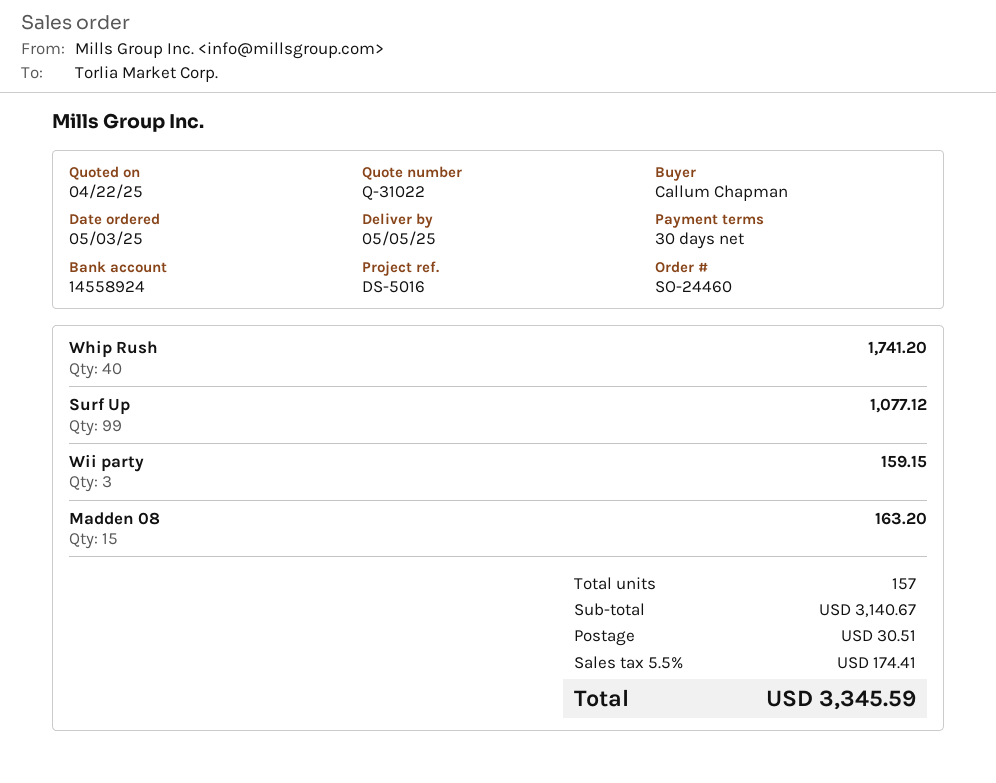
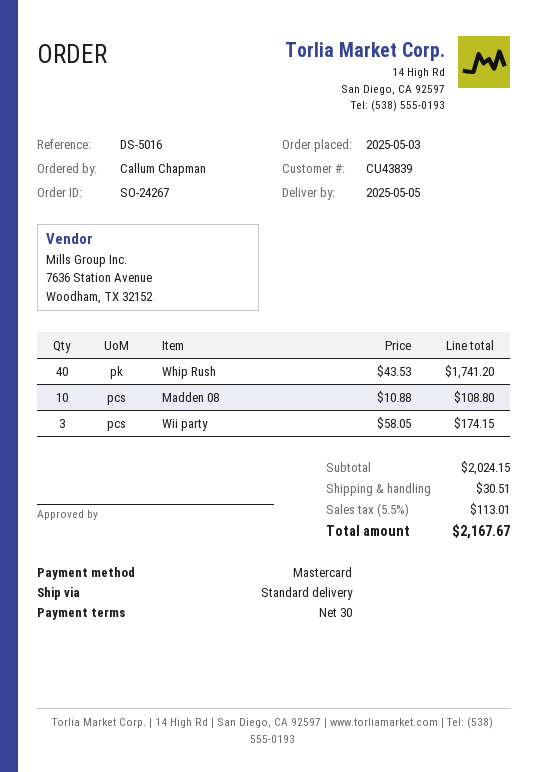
order number: SO-24460 -> SO-24267
Surf Up: 99 for 1077.12 -> none
Wii party: 3 for 159.15 -> 3 for 174.15
Madden 08: 15 for 163.20 -> 10 for 108.80
subtotal: 3140.67 -> 2024.15
tax: 5.5% = 174.41 -> 5.5% = 113.01
total: 3345.59 -> 2167.67

